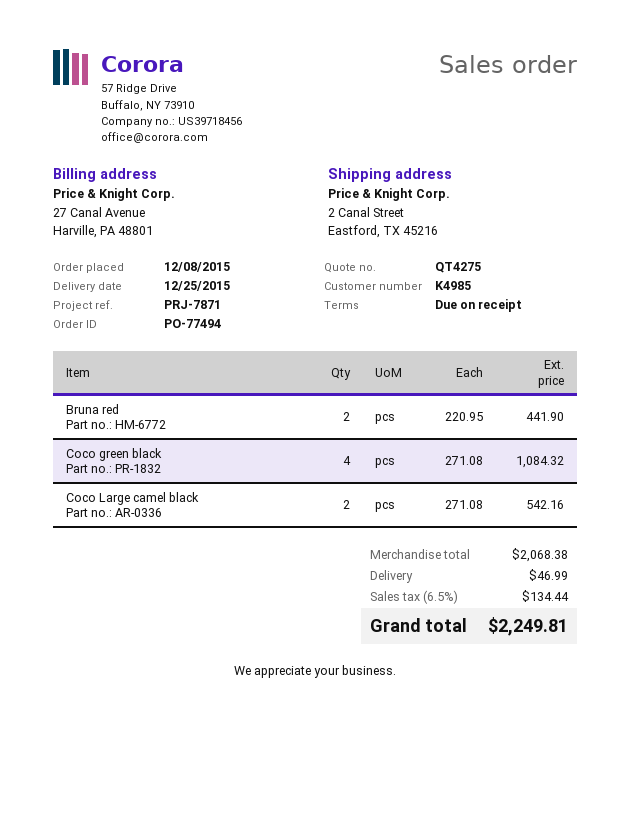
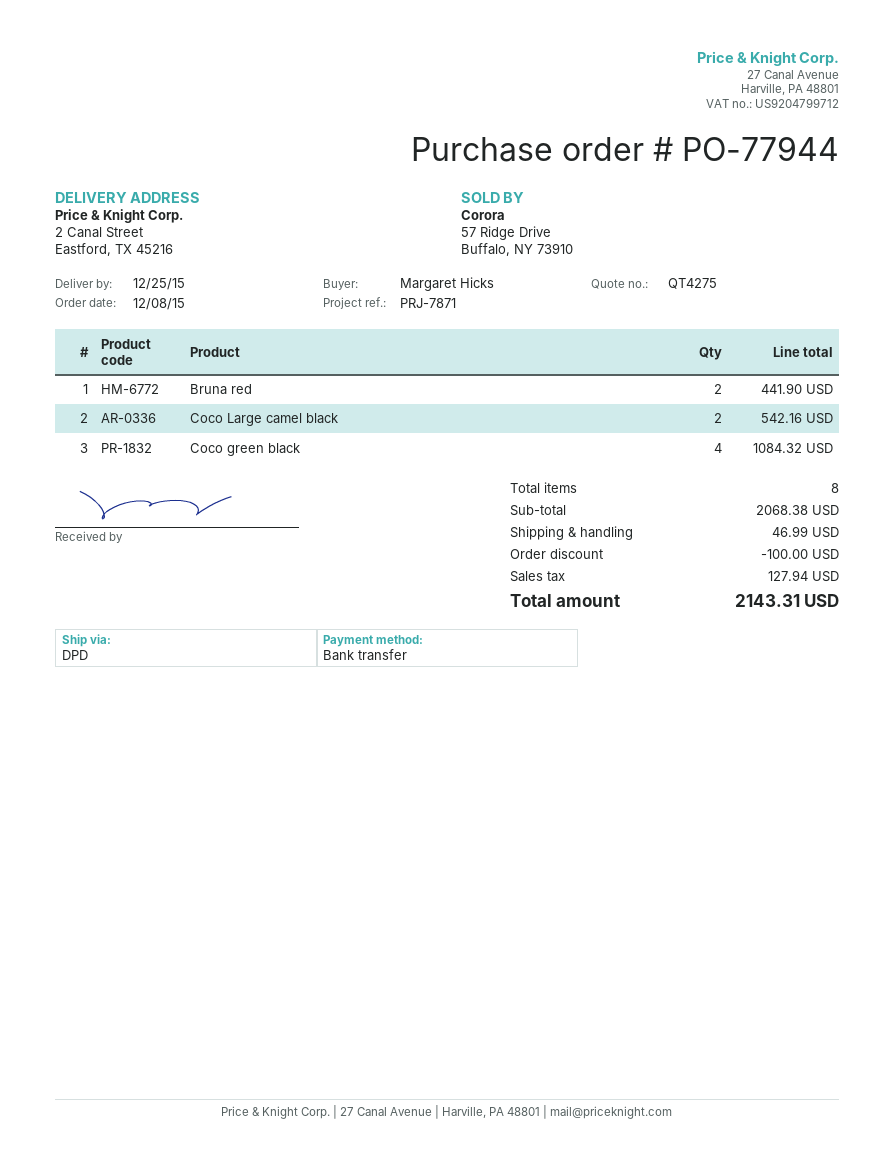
order number: PO-77494 -> PO-77944
discount: none -> 100.00
tax: 134.44 -> 127.94
total: 2249.81 -> 2143.31

